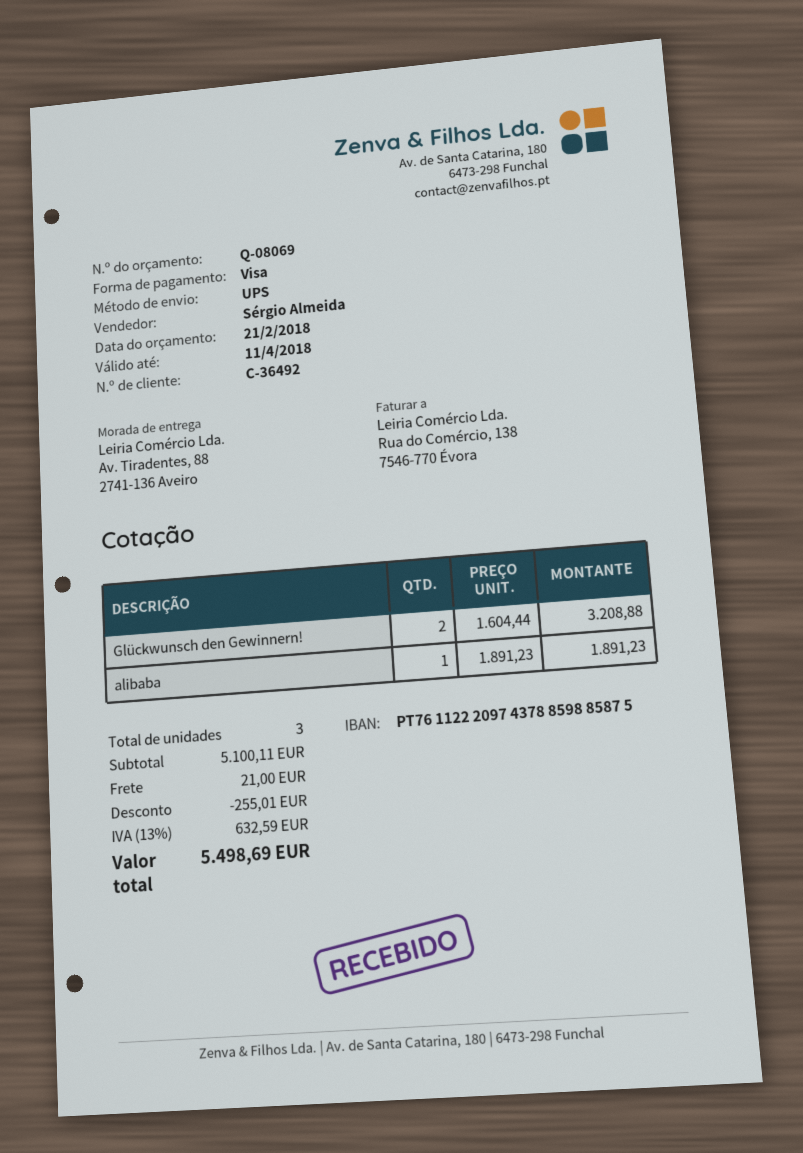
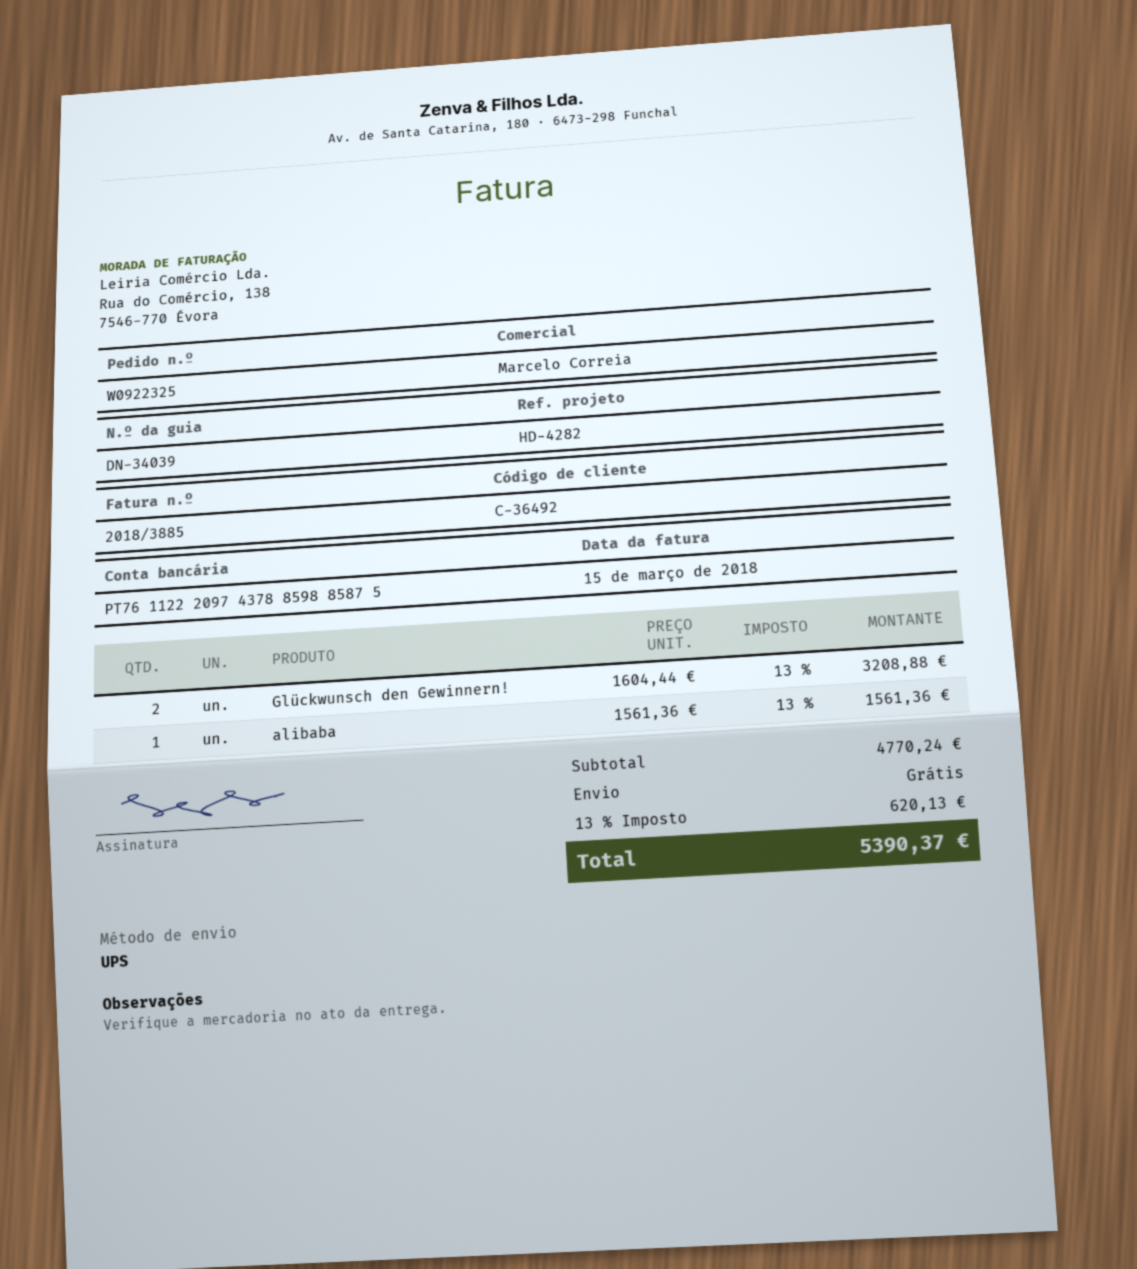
sales rep: Sérgio Almeida -> Marcelo Correia
alibaba: 1 x 1891.23 = 1891.23 -> 1 x 1561.36 = 1561.36
subtotal: 5100.11 -> 4770.24
discount: 255.01 -> none
shipping: 21.00 -> 0.00
tax: 13% = 632.59 -> 13% = 620.13
total: 5498.69 -> 5390.37

